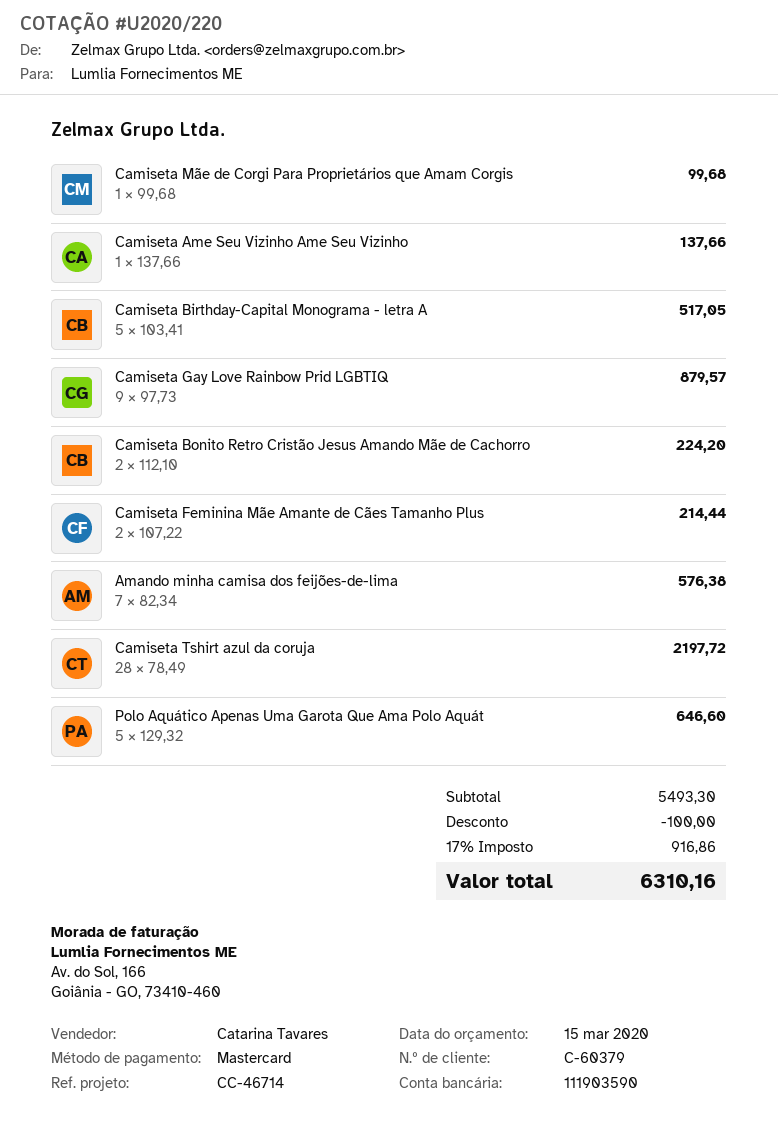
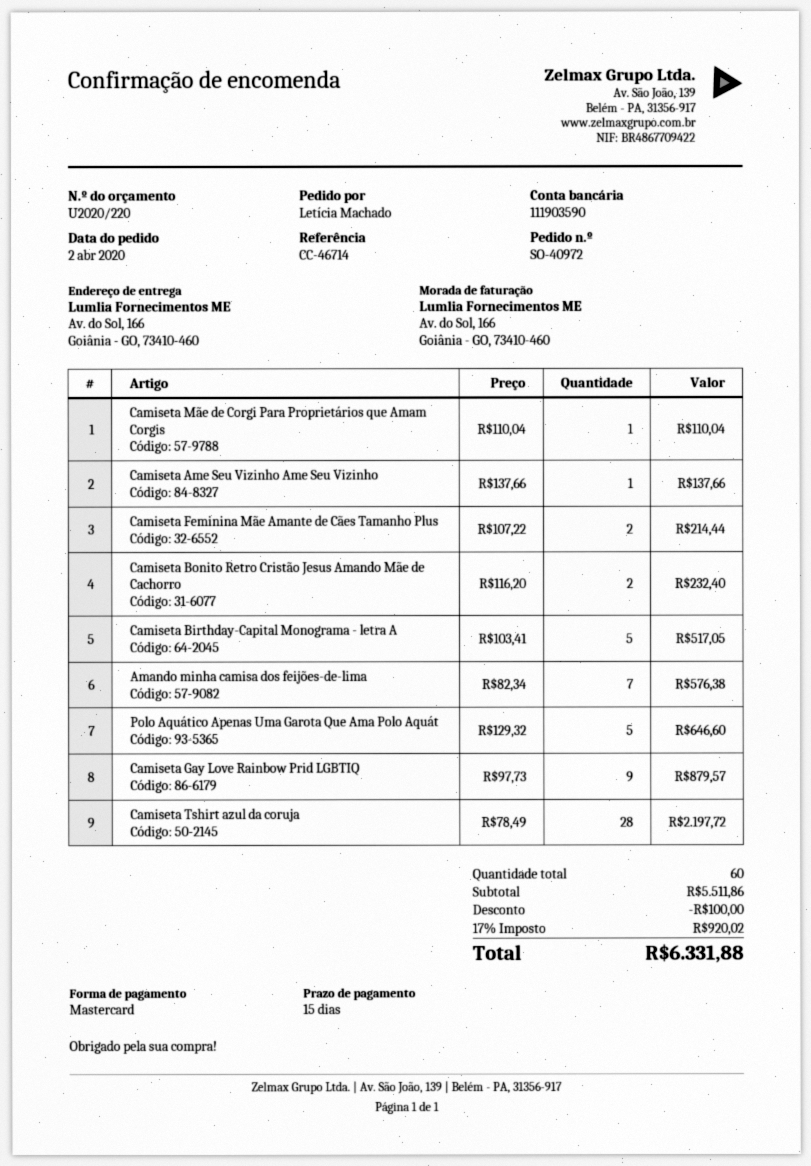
Camiseta Mãe de Corgi Para Proprietários que Amam Corgis: 1 x 99.68 = 99.68 -> 1 x 110.04 = 110.04
Camiseta Bonito Retro Cristão Jesus Amando Mãe de Cachorro: 2 x 112.10 = 224.20 -> 2 x 116.20 = 232.40
subtotal: 5493.30 -> 5511.86
tax: 17% = 916.86 -> 17% = 920.02
total: 6310.16 -> 6331.88

